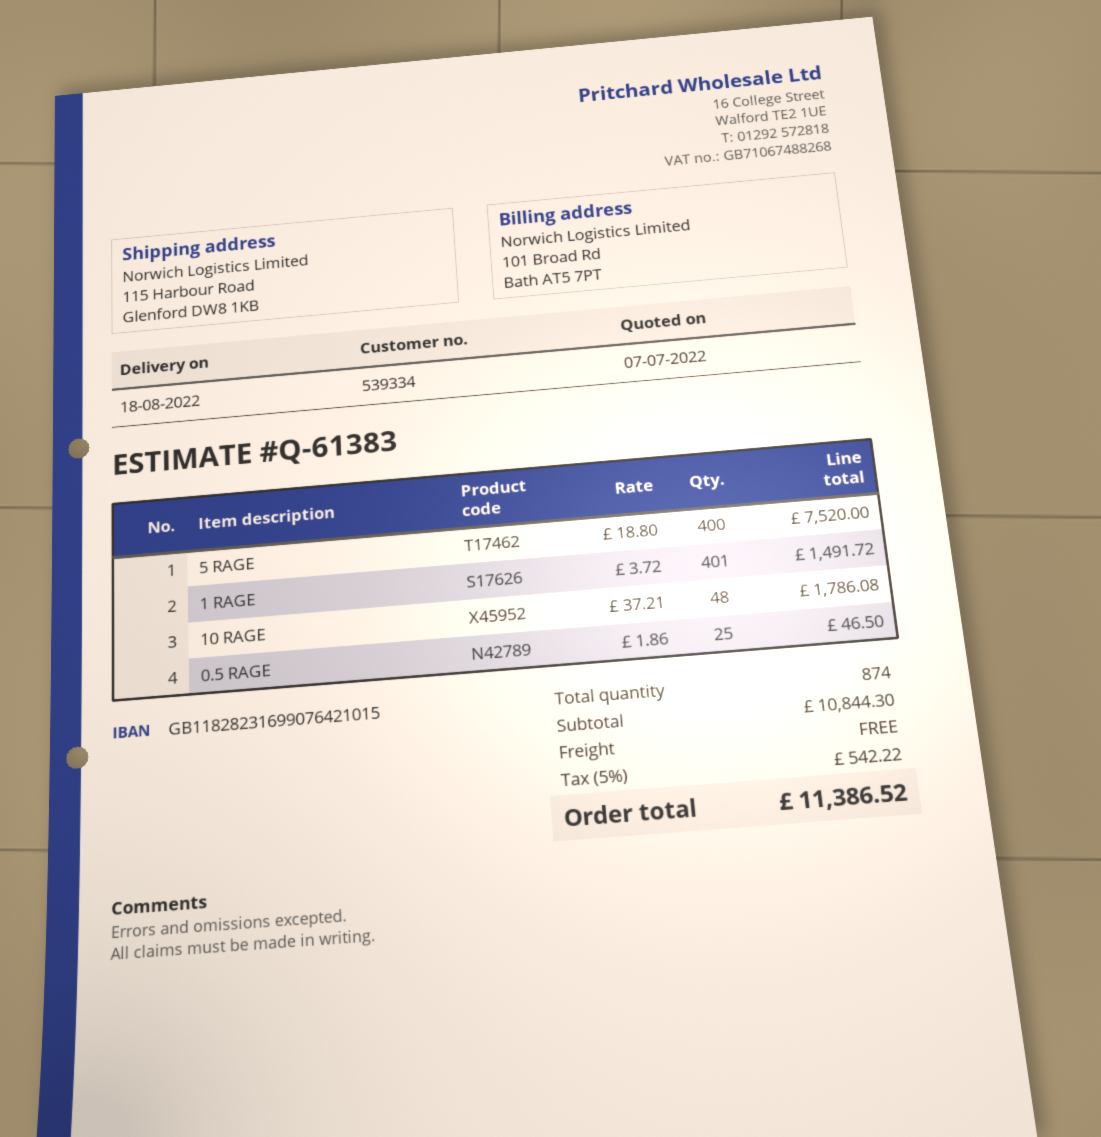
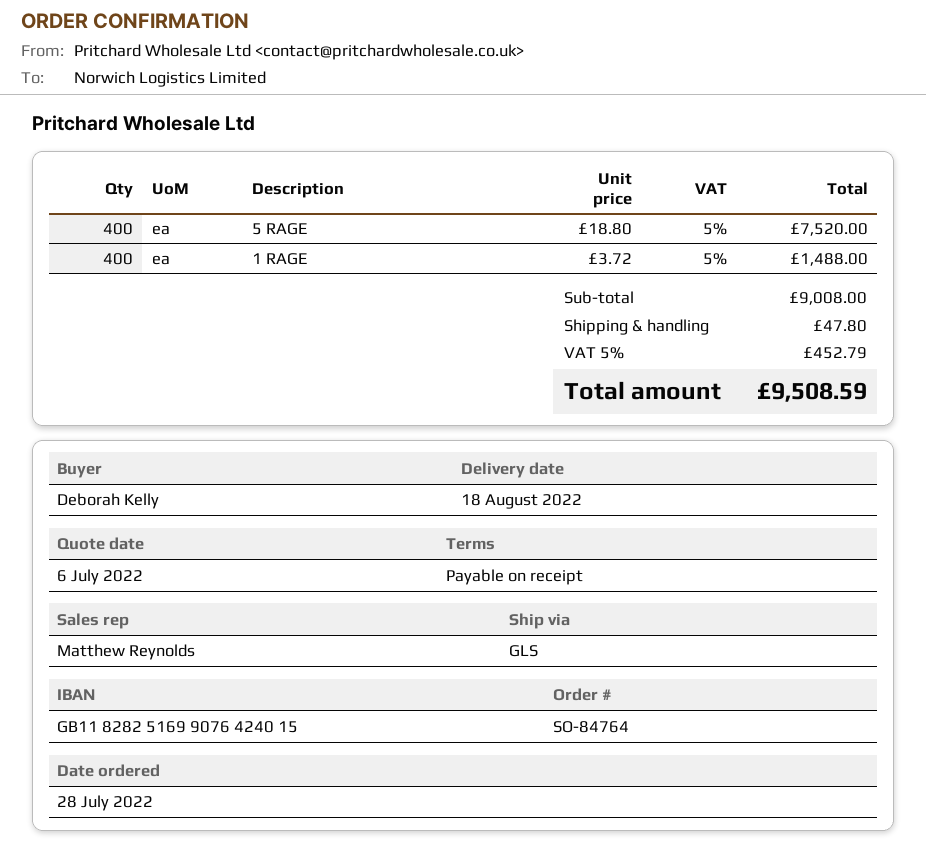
quote date: 2022-07-07 -> 2022-07-06
bank account: GB11828231699076421015 -> GB11828251699076424015
1 RAGE: 401 x 3.72 = 1491.72 -> 400 x 3.72 = 1488.00
10 RAGE: 48 x 37.21 = 1786.08 -> none
0.5 RAGE: 25 x 1.86 = 46.50 -> none
subtotal: 10844.30 -> 9008.00
shipping: 0.00 -> 47.80
tax: 5% = 542.22 -> 5% = 452.79
total: 11386.52 -> 9508.59

